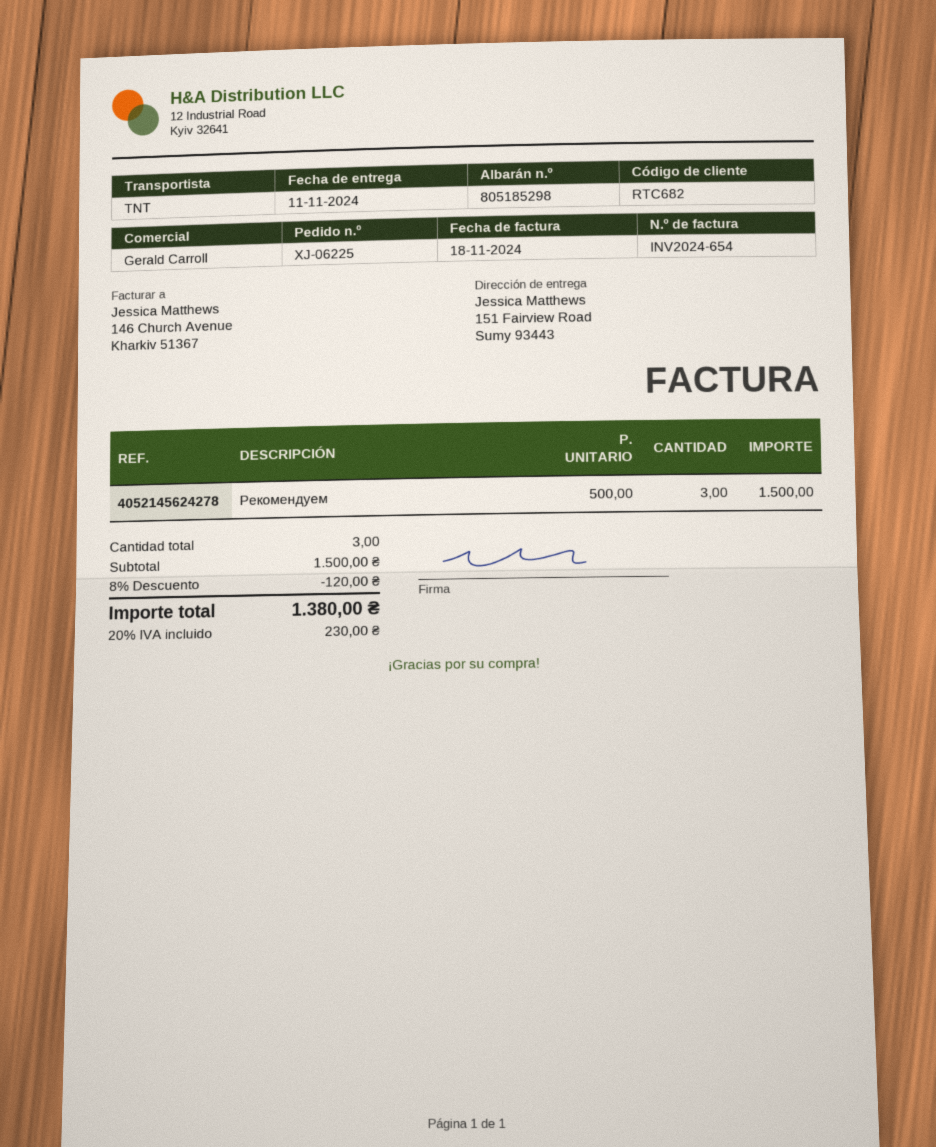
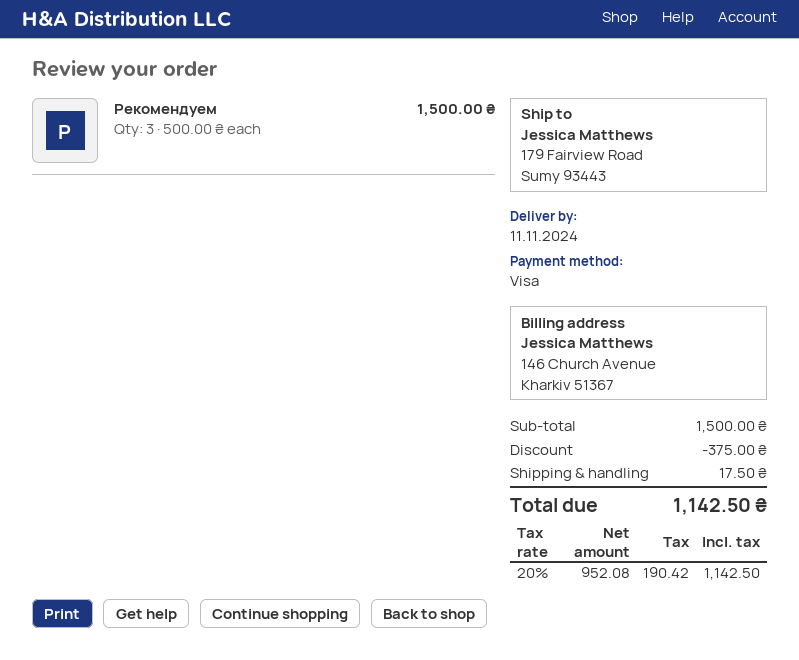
ship to: 151 Fairview Road, Sumy 93443 -> 179 Fairview Road, Sumy 93443
discount: 120.00 -> 375.00
shipping: none -> 17.50
tax: 20% = 230.00 -> 20% = 190.42
total: 1380.00 -> 1142.50

